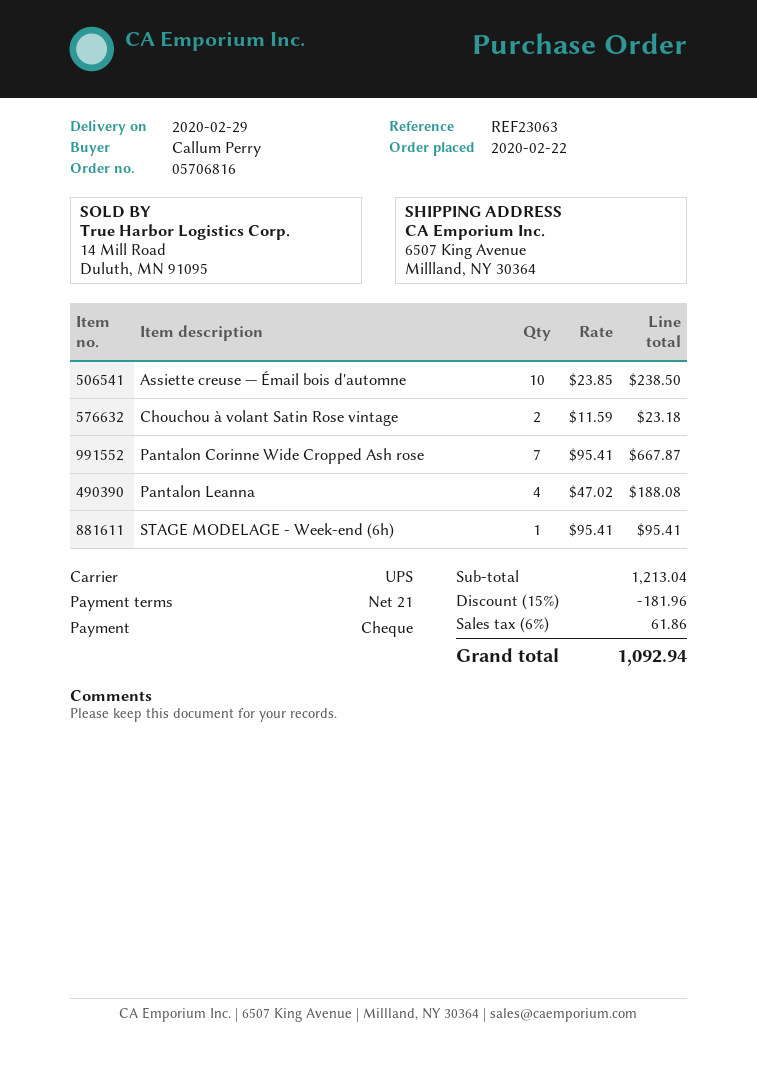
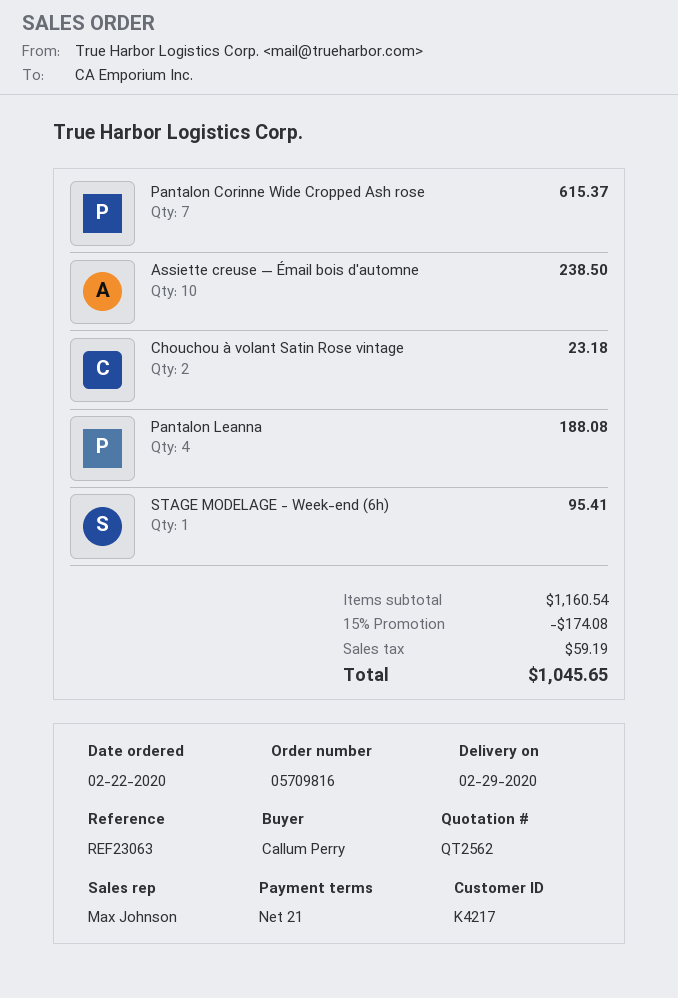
order number: 05706816 -> 05709816
Pantalon Corinne Wide Cropped Ash rose: 7 for 667.87 -> 7 for 615.37
subtotal: 1213.04 -> 1160.54
discount: 15% = 181.96 -> 15% = 174.08
tax: 61.86 -> 59.19
total: 1092.94 -> 1045.65

